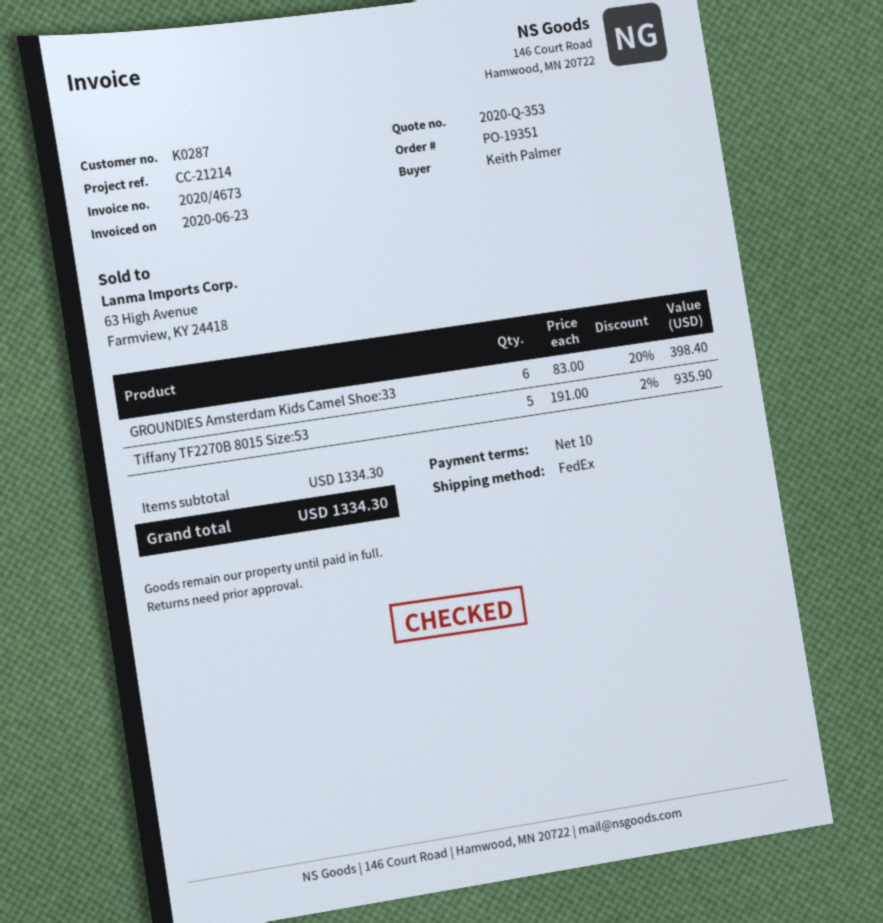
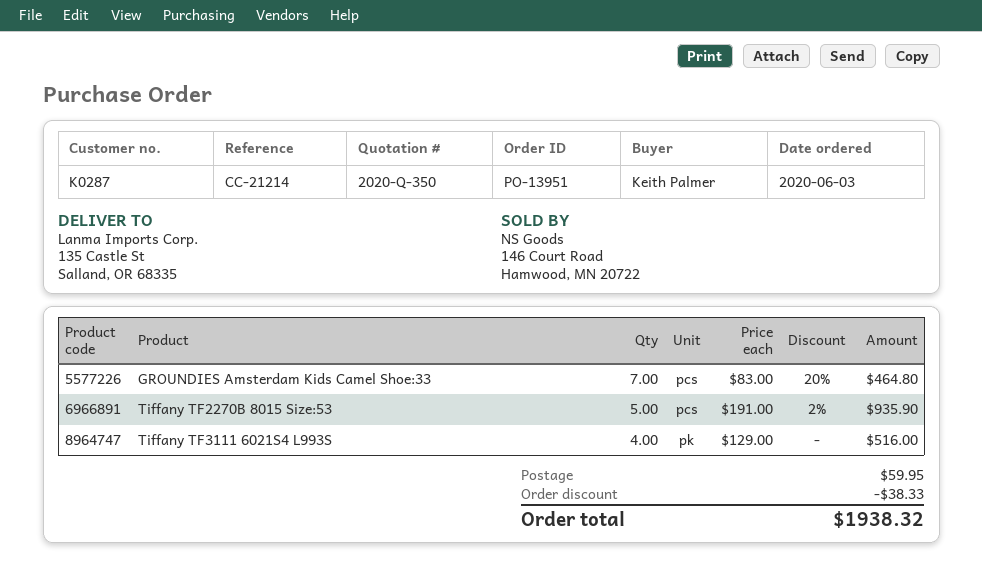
quote number: 2020-Q-353 -> 2020-Q-350
order number: PO-19351 -> PO-13951
GROUNDIES Amsterdam Kids Camel Shoe:33: 6 x 83.00 - 20% = 398.40 -> 7 x 83.00 - 20% = 464.80
Tiffany TF3111 6021S4 L993S: none -> 4 x 129.00 = 516.00
discount: none -> 38.33
shipping: none -> 59.95
total: 1334.30 -> 1938.32

